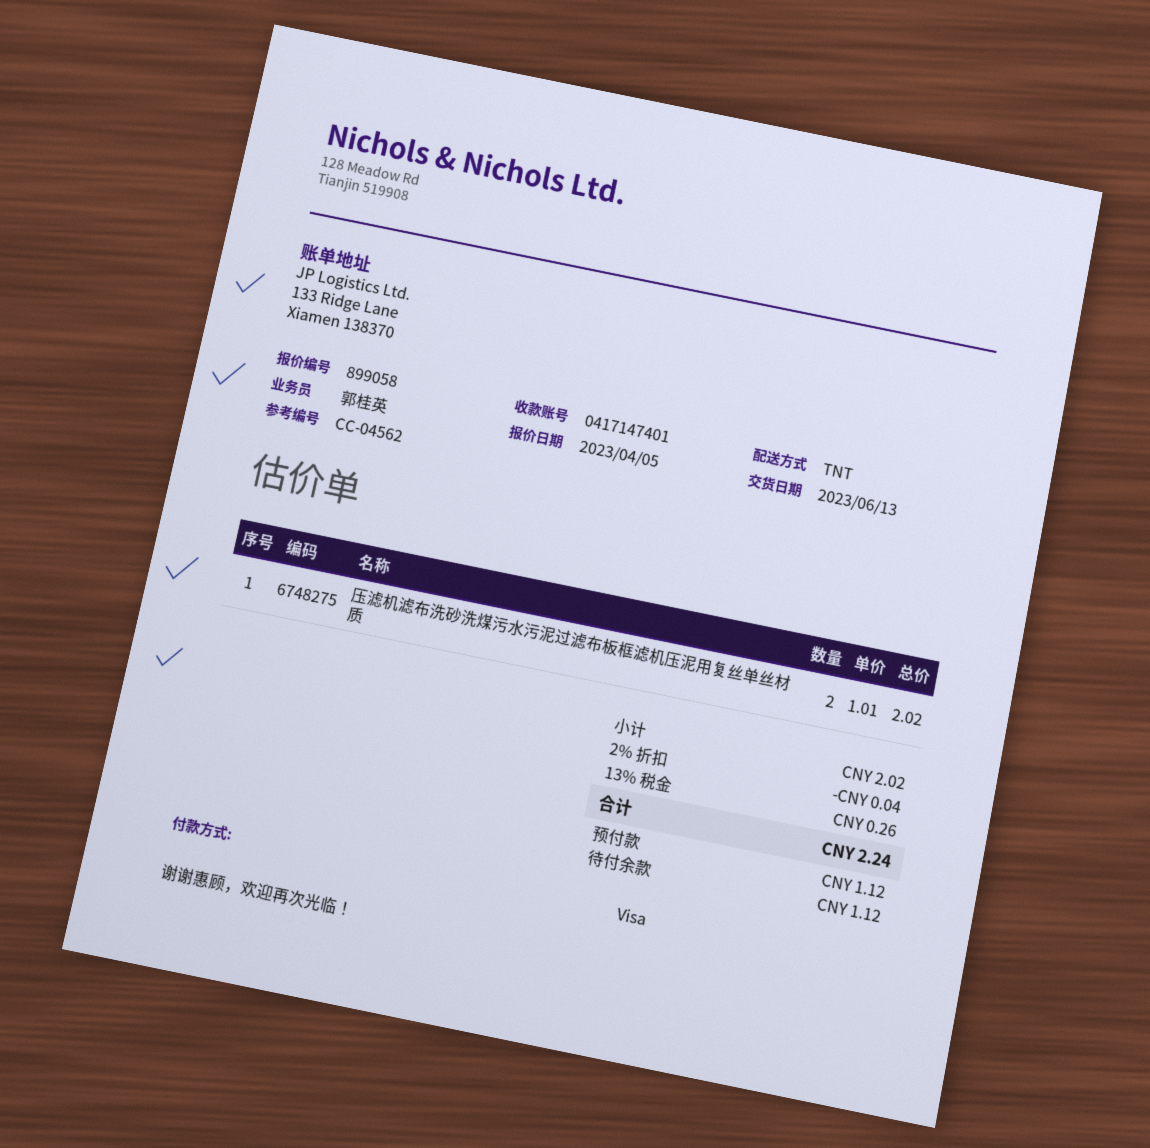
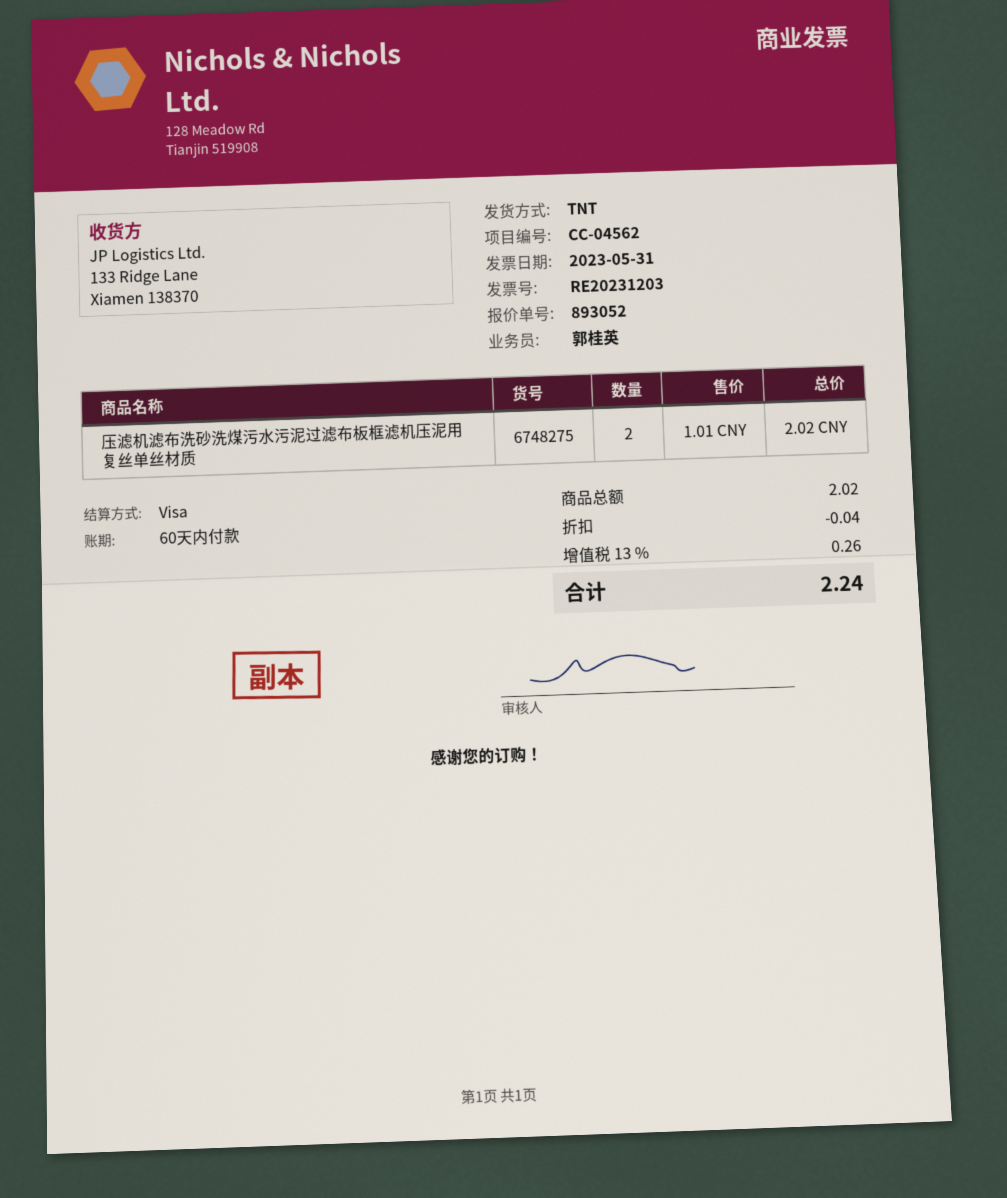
quote number: 899058 -> 893052

